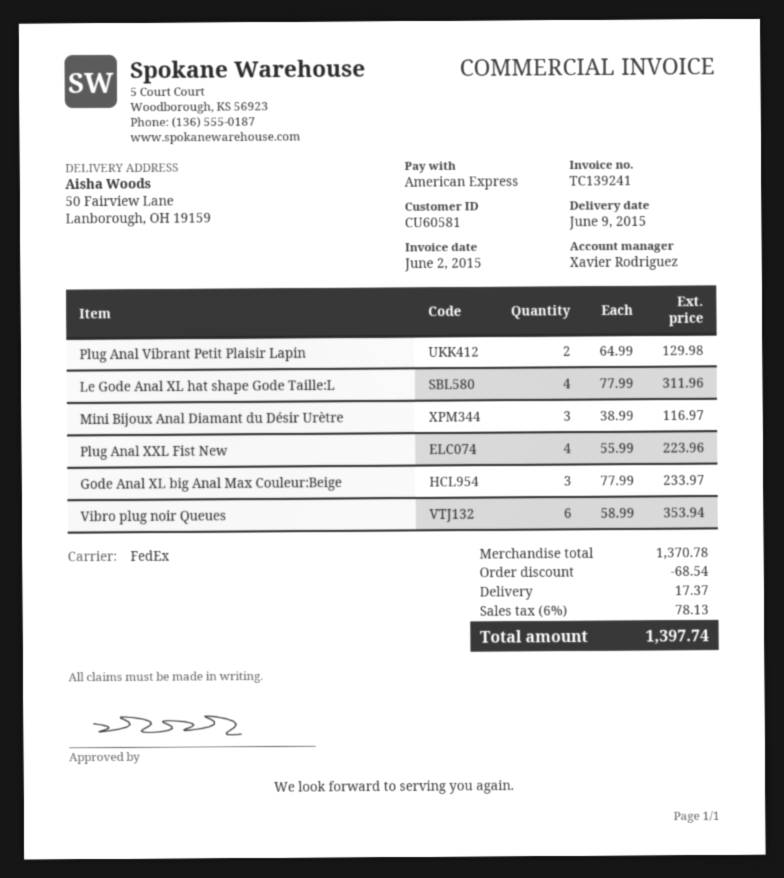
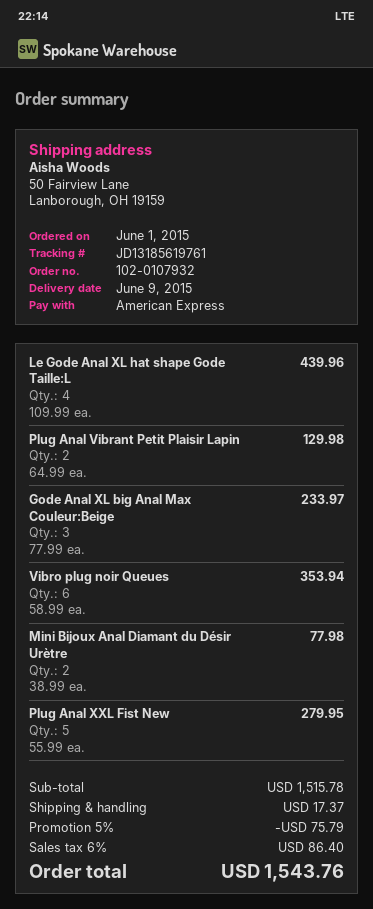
Le Gode Anal XL hat shape Gode Taille:L: 4 x 77.99 = 311.96 -> 4 x 109.99 = 439.96
Mini Bijoux Anal Diamant du Désir Urètre: 3 x 38.99 = 116.97 -> 2 x 38.99 = 77.98
Plug Anal XXL Fist New: 4 x 55.99 = 223.96 -> 5 x 55.99 = 279.95
subtotal: 1370.78 -> 1515.78
discount: 68.54 -> 75.79
tax: 6% = 78.13 -> 6% = 86.40
total: 1397.74 -> 1543.76

